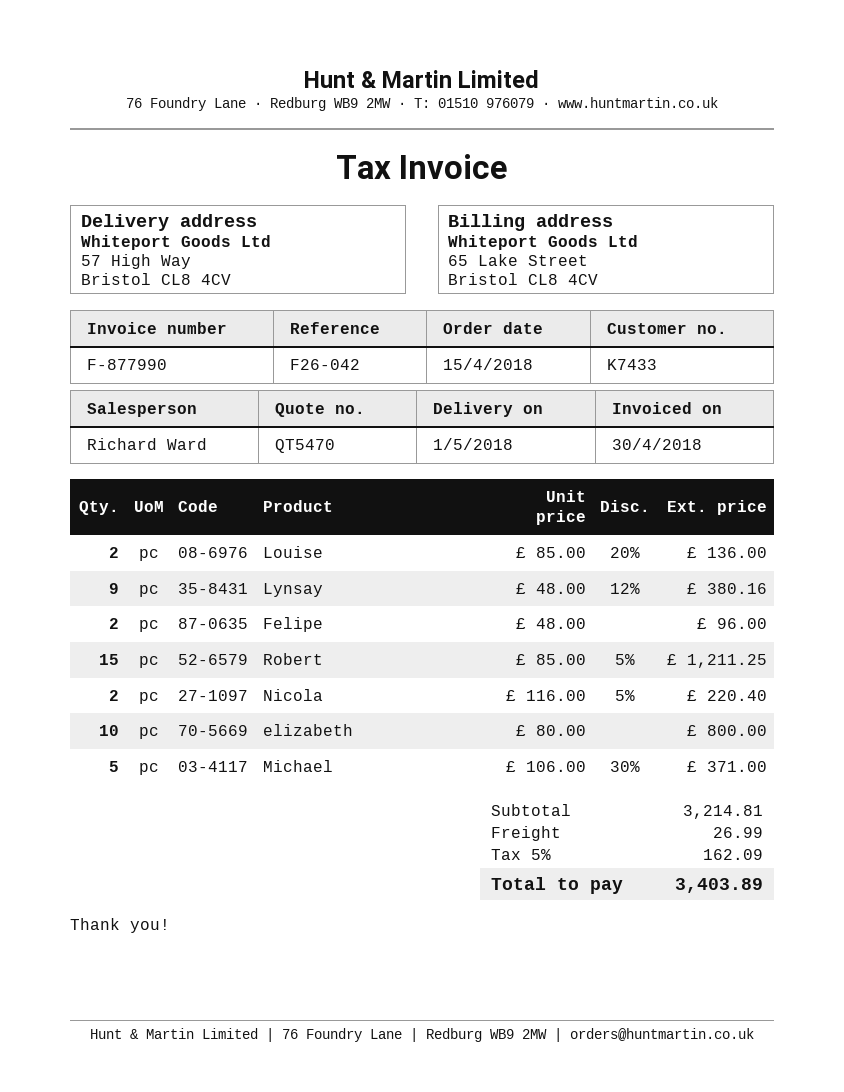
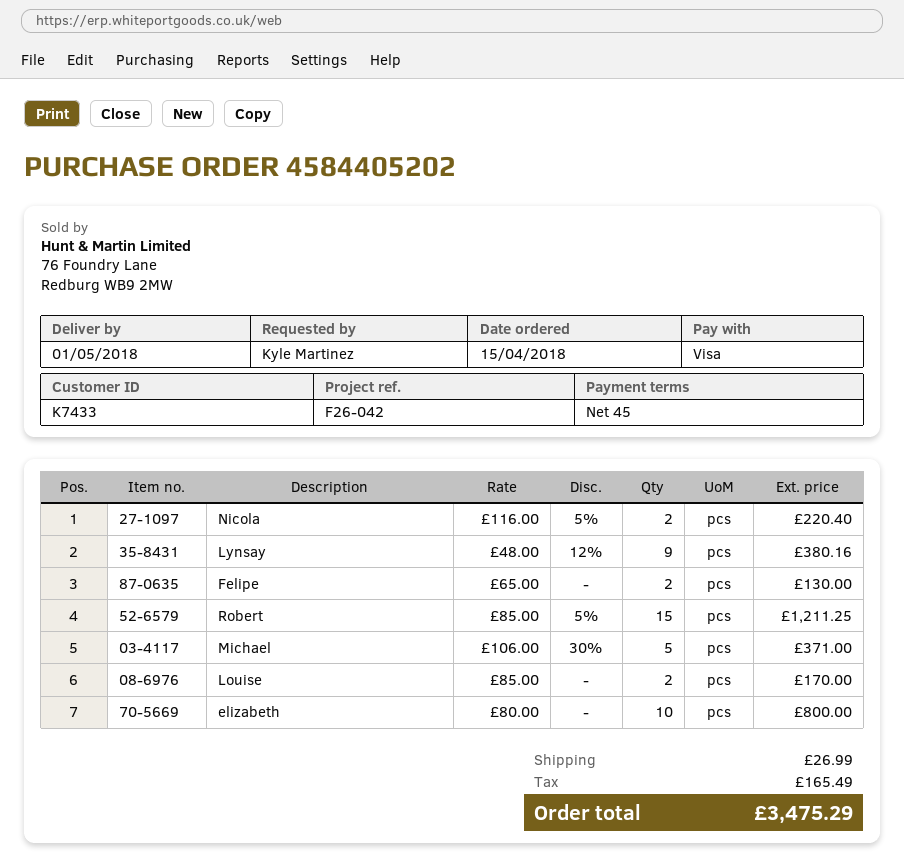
Louise: 2 x 85.00 - 20% = 136.00 -> 2 x 85.00 = 170.00
Felipe: 2 x 48.00 = 96.00 -> 2 x 65.00 = 130.00
tax: 162.09 -> 165.49
total: 3403.89 -> 3475.29

